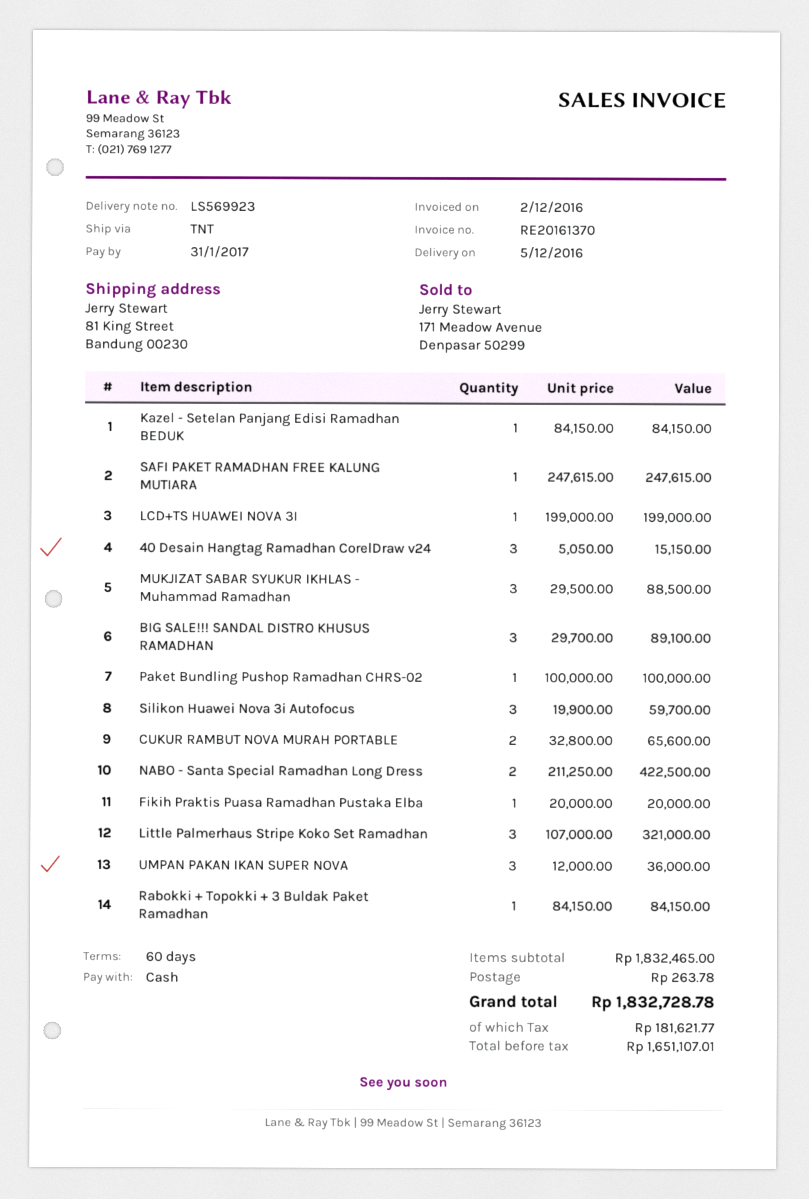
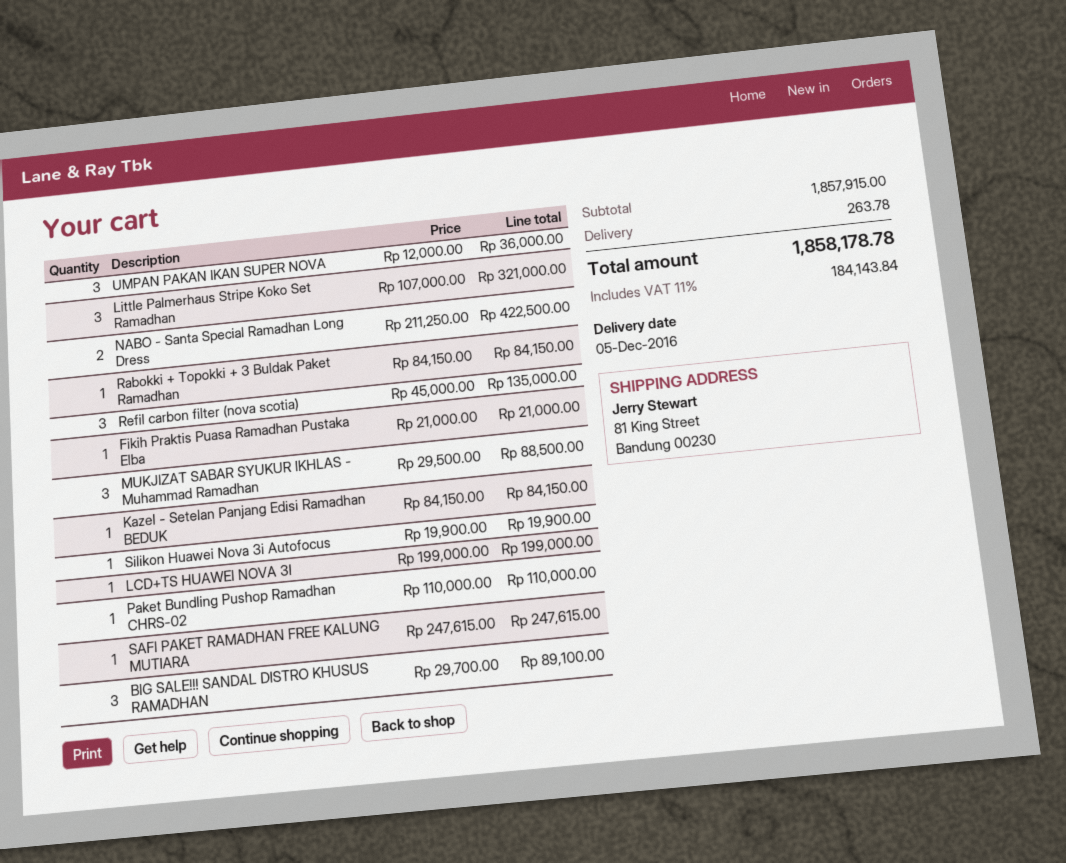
40 Desain Hangtag Ramadhan CorelDraw v24: 3 x 5050.00 = 15150.00 -> none
Paket Bundling Pushop Ramadhan CHRS-02: 1 x 100000.00 = 100000.00 -> 1 x 110000.00 = 110000.00
Silikon Huawei Nova 3i Autofocus: 3 x 19900.00 = 59700.00 -> 1 x 19900.00 = 19900.00
CUKUR RAMBUT NOVA MURAH PORTABLE: 2 x 32800.00 = 65600.00 -> none
Fikih Praktis Puasa Ramadhan Pustaka Elba: 1 x 20000.00 = 20000.00 -> 1 x 21000.00 = 21000.00
Refil carbon filter (nova scotia): none -> 3 x 45000.00 = 135000.00
subtotal: 1832465.00 -> 1857915.00
tax: 181621.77 -> 184143.84
total: 1832728.78 -> 1858178.78

